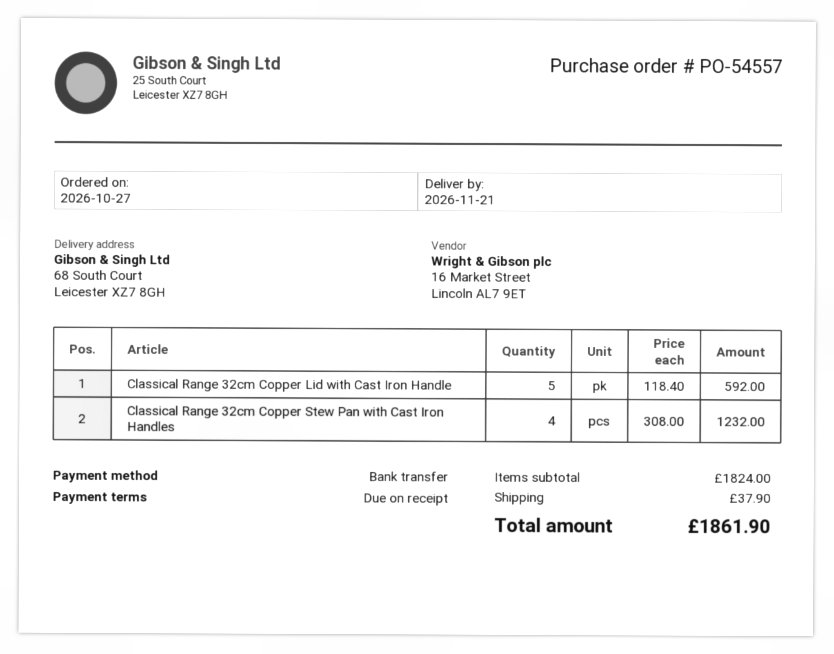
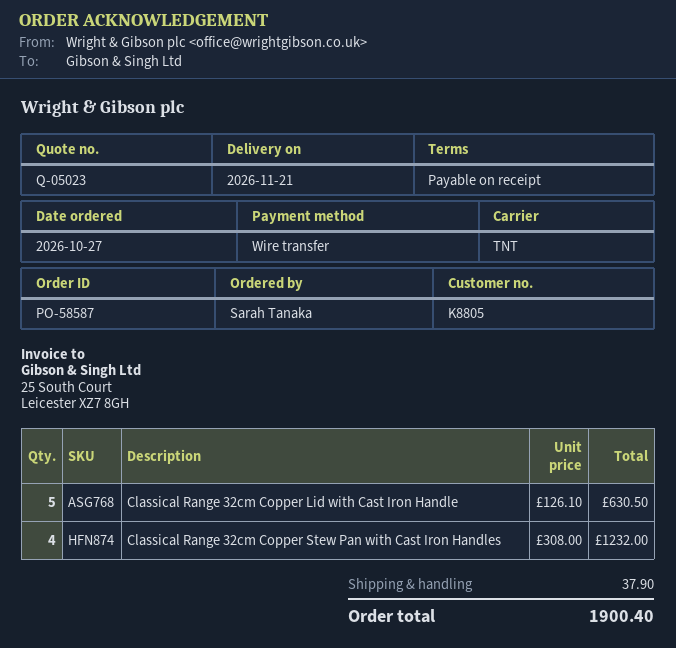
order number: PO-54557 -> PO-58587
Classical Range 32cm Copper Lid with Cast Iron Handle: 5 x 118.40 = 592.00 -> 5 x 126.10 = 630.50
total: 1861.90 -> 1900.40

